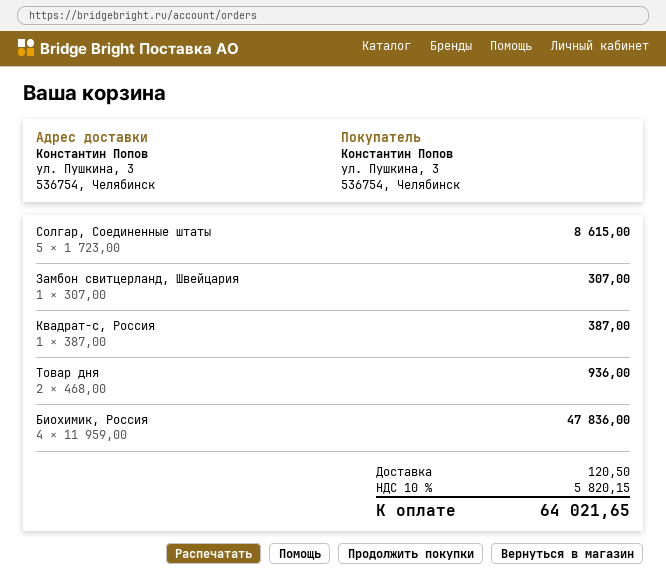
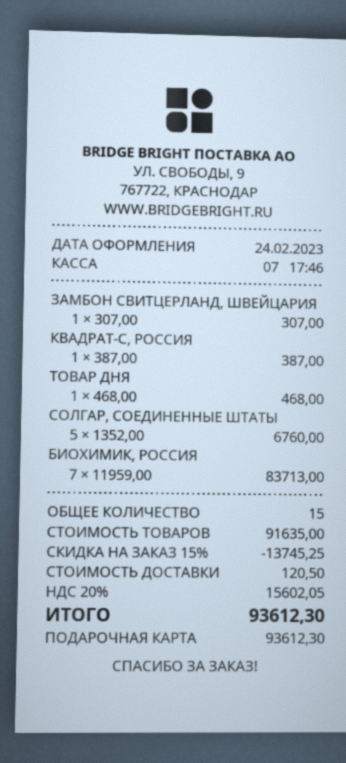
Солгар, Соединенные штаты: 5 x 1723.00 = 8615.00 -> 5 x 1352.00 = 6760.00
Товар дня: 2 x 468.00 = 936.00 -> 1 x 468.00 = 468.00
Биохимик, Россия: 4 x 11959.00 = 47836.00 -> 7 x 11959.00 = 83713.00
discount: none -> 15% = 13745.25
tax: 10% = 5820.15 -> 20% = 15602.05
total: 64021.65 -> 93612.30

